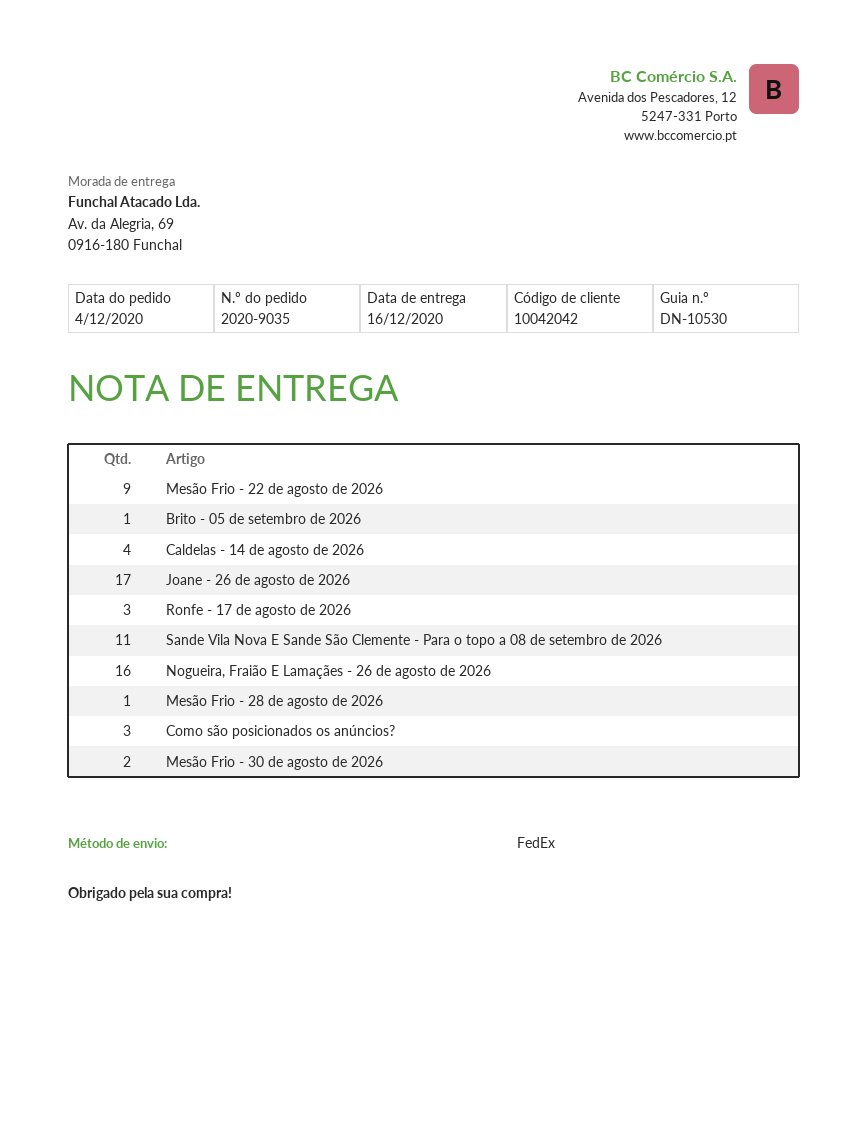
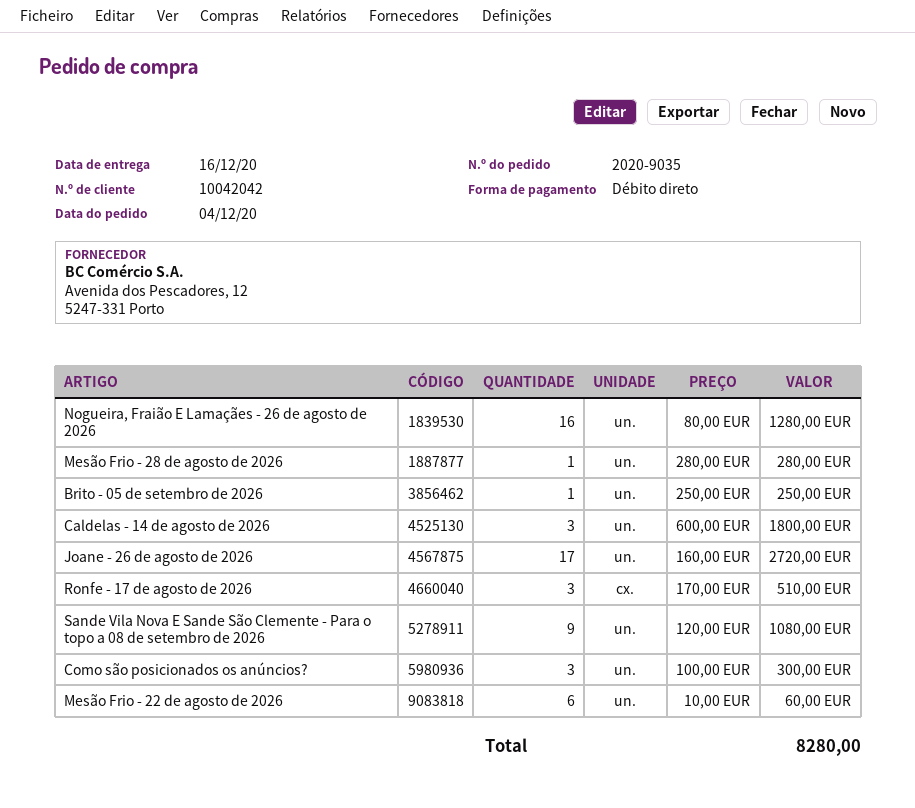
Mesão Frio - 22 de agosto de 2026: 9 -> 6
Caldelas - 14 de agosto de 2026: 4 -> 3
Sande Vila Nova E Sande São Clemente - Para o topo a 08 de setembro de 2026: 11 -> 9
Mesão Frio - 30 de agosto de 2026: 2 -> none

